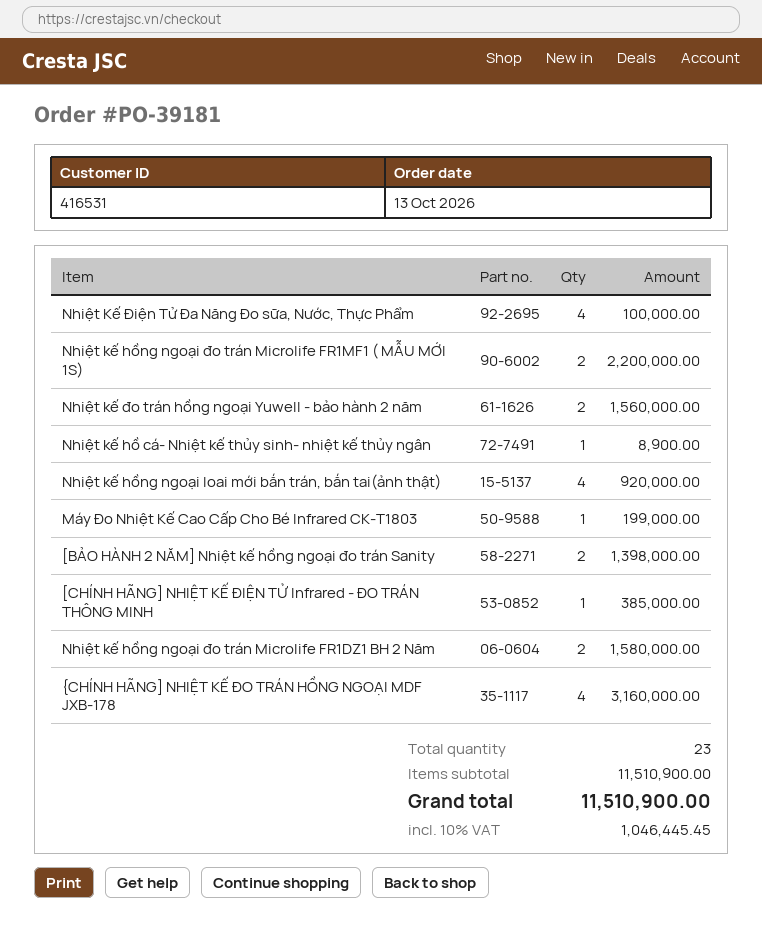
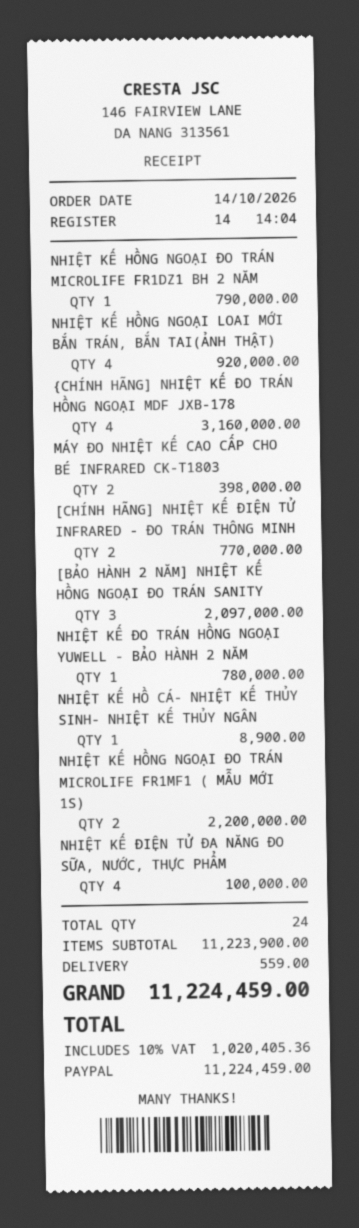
order date: 2026-10-13 -> 2026-10-14
Nhiệt kế đo trán hồng ngoại Yuwell - bảo hành 2 năm: 2 for 1560000.00 -> 1 for 780000.00
Máy Đo Nhiệt Kế Cao Cấp Cho Bé Infrared CK-T1803: 1 for 199000.00 -> 2 for 398000.00
[BẢO HÀNH 2 NĂM] Nhiệt kế hồng ngoại đo trán Sanity: 2 for 1398000.00 -> 3 for 2097000.00
[CHÍNH HÃNG] NHIỆT KẾ ĐIỆN TỬ Infrared - ĐO TRÁN THÔNG MINH: 1 for 385000.00 -> 2 for 770000.00
Nhiệt kế hồng ngoại đo trán Microlife FR1DZ1 BH 2 Năm: 2 for 1580000.00 -> 1 for 790000.00
total quantity: 23 -> 24
subtotal: 11510900.00 -> 11223900.00
shipping: none -> 559.00
tax: 10% = 1046445.45 -> 10% = 1020405.36
total: 11510900.00 -> 11224459.00

